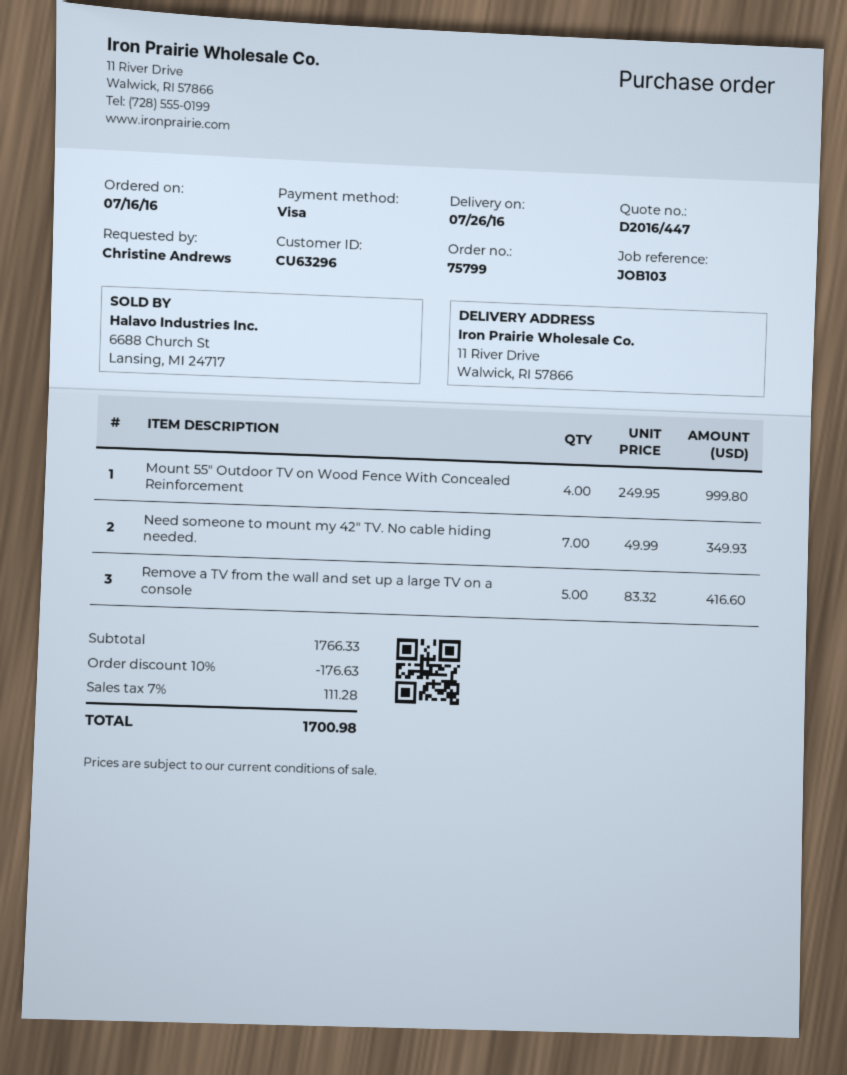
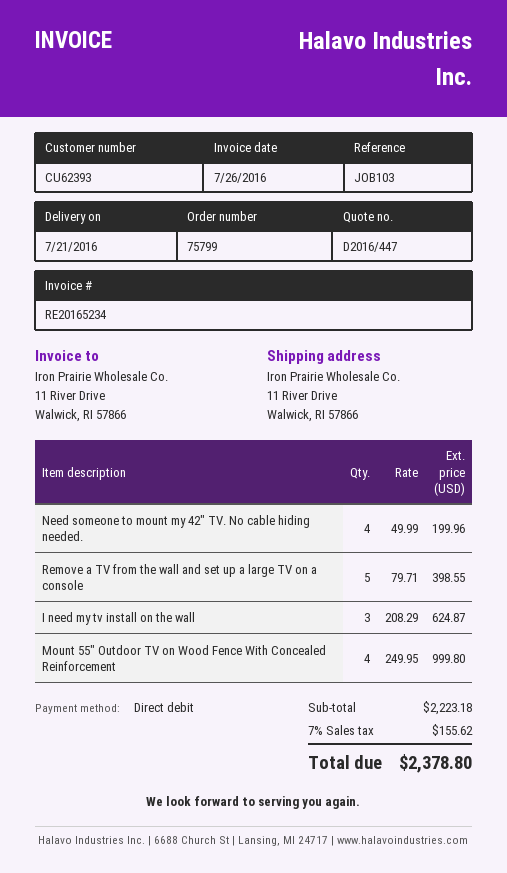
delivery date: 2016-07-26 -> 2016-07-21
customer number: CU63296 -> CU62393
payment method: Visa -> direct debit
Need someone to mount my 42" TV. No cable hiding needed.: 7 x 49.99 = 349.93 -> 4 x 49.99 = 199.96
Remove a TV from the wall and set up a large TV on a console: 5 x 83.32 = 416.60 -> 5 x 79.71 = 398.55
I need my tv install on the wall: none -> 3 x 208.29 = 624.87
subtotal: 1766.33 -> 2223.18
discount: 10% = 176.63 -> none
tax: 7% = 111.28 -> 7% = 155.62
total: 1700.98 -> 2378.80

